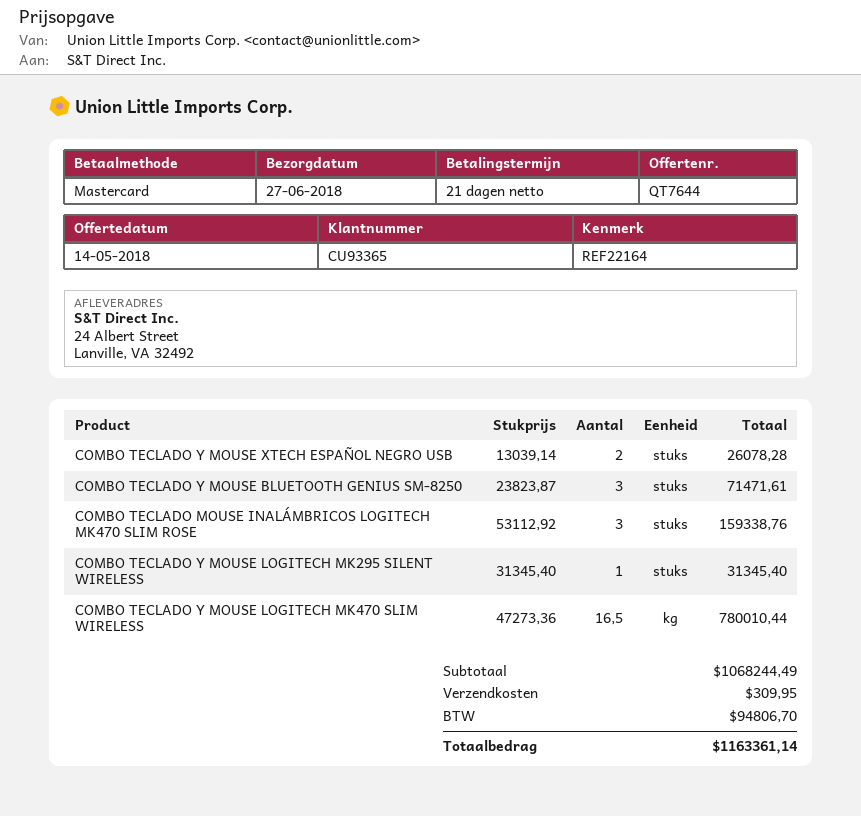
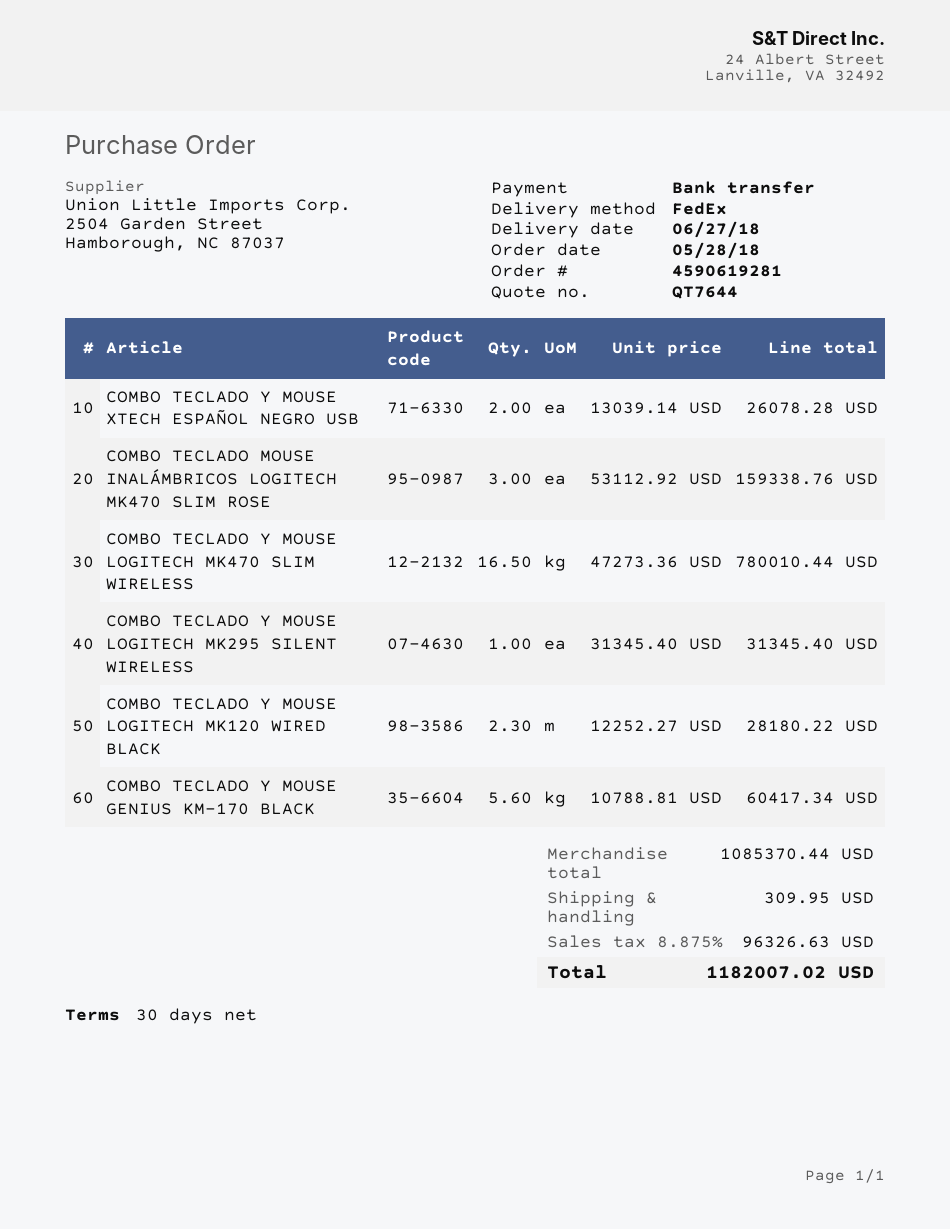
payment terms: 21 days -> 30 days
payment method: Mastercard -> bank transfer
COMBO TECLADO Y MOUSE BLUETOOTH GENIUS SM-8250: 3 x 23823.87 = 71471.61 -> none
COMBO TECLADO Y MOUSE LOGITECH MK120 WIRED BLACK: none -> 2.3 x 12252.27 = 28180.22
COMBO TECLADO Y MOUSE GENIUS KM-170 BLACK: none -> 5.6 x 10788.81 = 60417.34
subtotal: 1068244.49 -> 1085370.44
tax: 94806.70 -> 96326.63
total: 1163361.14 -> 1182007.02

